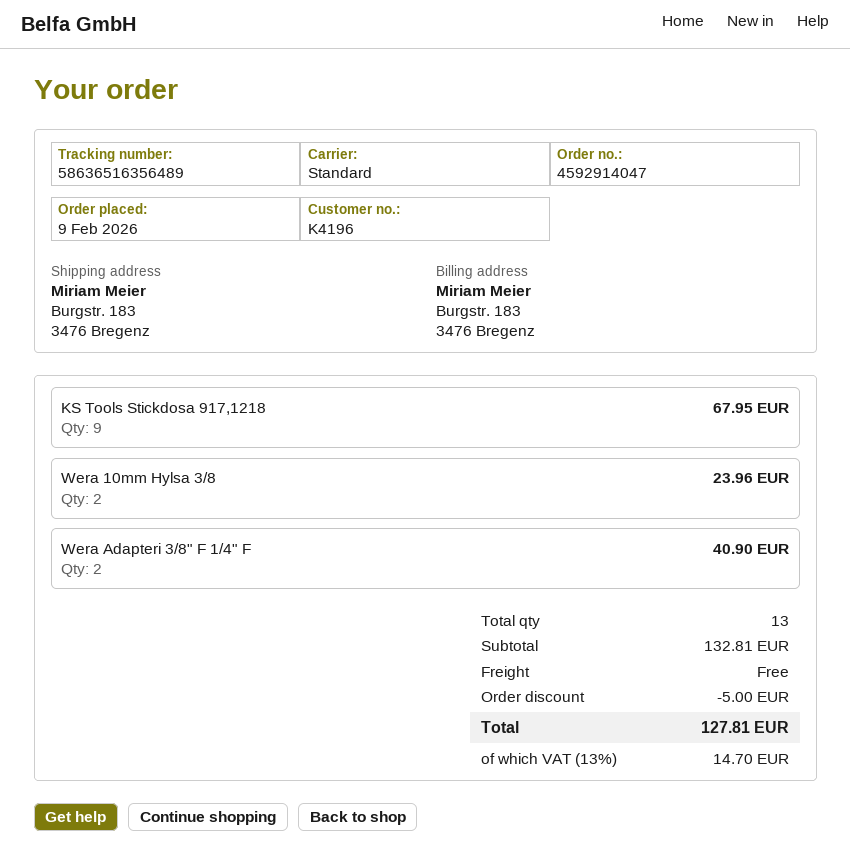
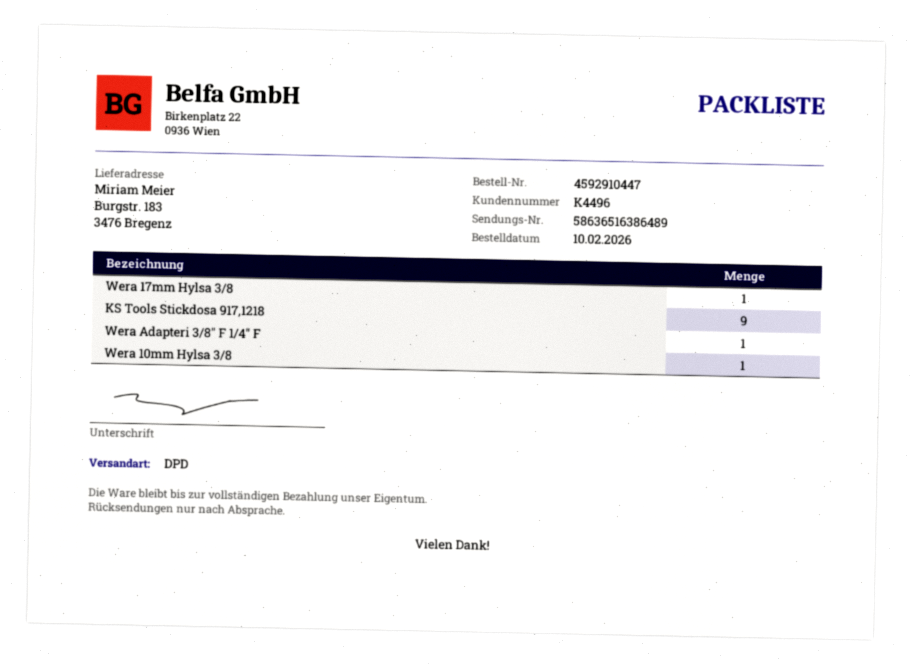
order number: 4592914047 -> 4592910447
order date: 2026-02-09 -> 2026-02-10
customer number: K4196 -> K4496
shipping method: standard -> DPD
tracking number: 58636516356489 -> 58636516386489
Wera 10mm Hylsa 3/8: 2 -> 1
Wera Adapteri 3/8" F 1/4" F: 2 -> 1
Wera 17mm Hylsa 3/8: none -> 1

